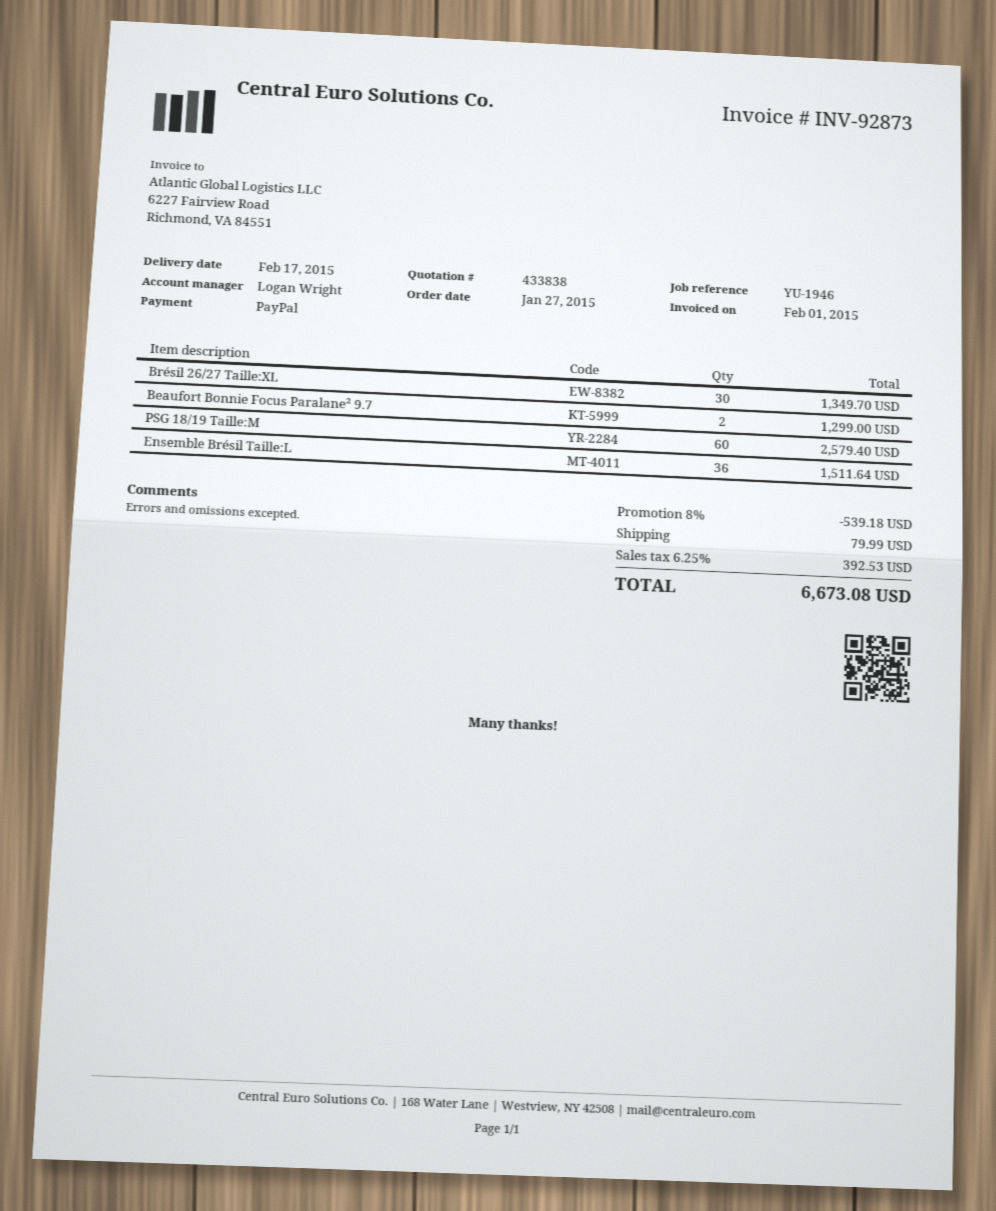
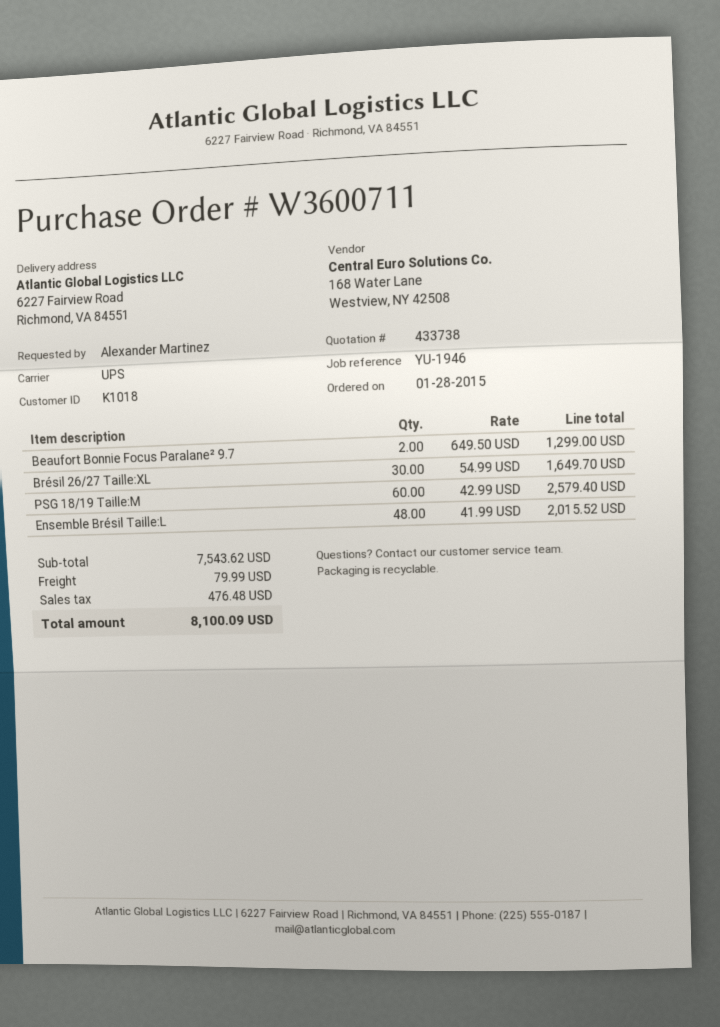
quote number: 433838 -> 433738
order date: 2015-01-27 -> 2015-01-28
Brésil 26/27 Taille:XL: 30 for 1349.70 -> 30 for 1649.70
Ensemble Brésil Taille:L: 36 for 1511.64 -> 48 for 2015.52
discount: 8% = 539.18 -> none
tax: 392.53 -> 476.48
total: 6673.08 -> 8100.09

